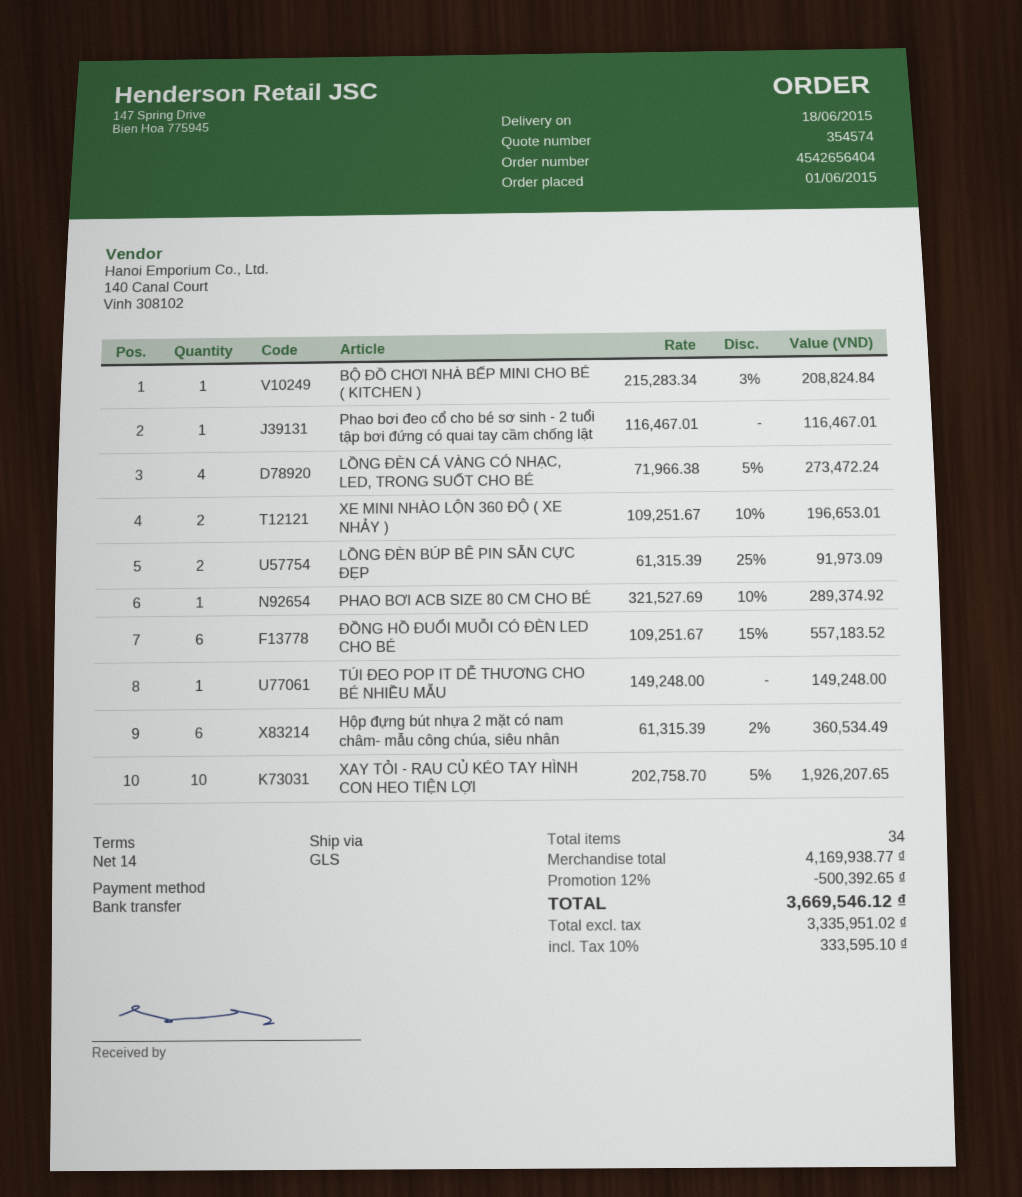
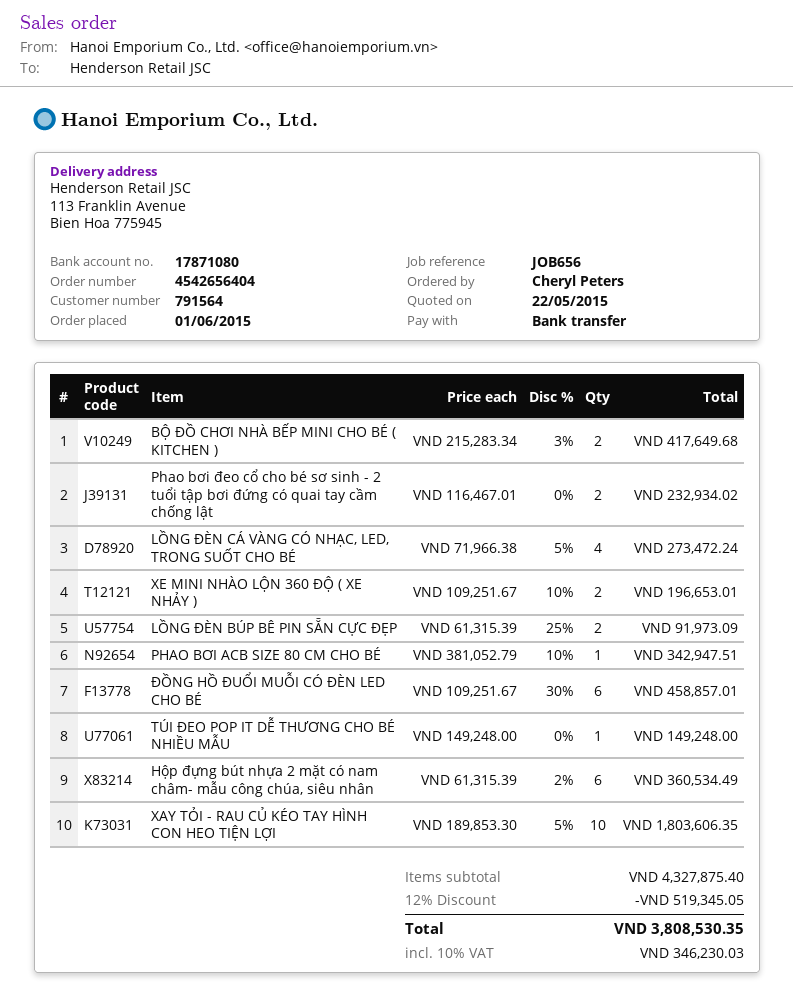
BỘ ĐỒ CHƠI NHÀ BẾP MINI CHO BÉ ( KITCHEN ): 1 x 215283.34 - 3% = 208824.84 -> 2 x 215283.34 - 3% = 417649.68
Phao bơi đeo cổ cho bé sơ sinh - 2 tuổi tập bơi đứng có quai tay cầm chống lật: 1 x 116467.01 = 116467.01 -> 2 x 116467.01 = 232934.02
PHAO BƠI ACB SIZE 80 CM CHO BÉ: 1 x 321527.69 - 10% = 289374.92 -> 1 x 381052.79 - 10% = 342947.51
ĐỒNG HỒ ĐUỔI MUỖI CÓ ĐÈN LED CHO BÉ: 6 x 109251.67 - 15% = 557183.52 -> 6 x 109251.67 - 30% = 458857.01
XAY TỎI - RAU CỦ KÉO TAY HÌNH CON HEO TIỆN LỢI: 10 x 202758.70 - 5% = 1926207.65 -> 10 x 189853.30 - 5% = 1803606.35
subtotal: 4169938.77 -> 4327875.40
discount: 12% = 500392.65 -> 12% = 519345.05
tax: 10% = 333595.10 -> 10% = 346230.03
total: 3669546.12 -> 3808530.35

